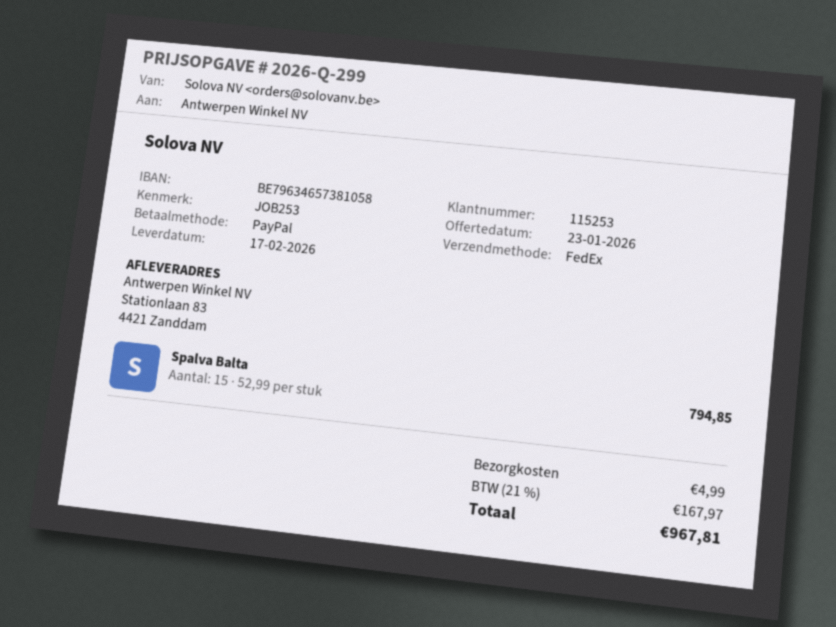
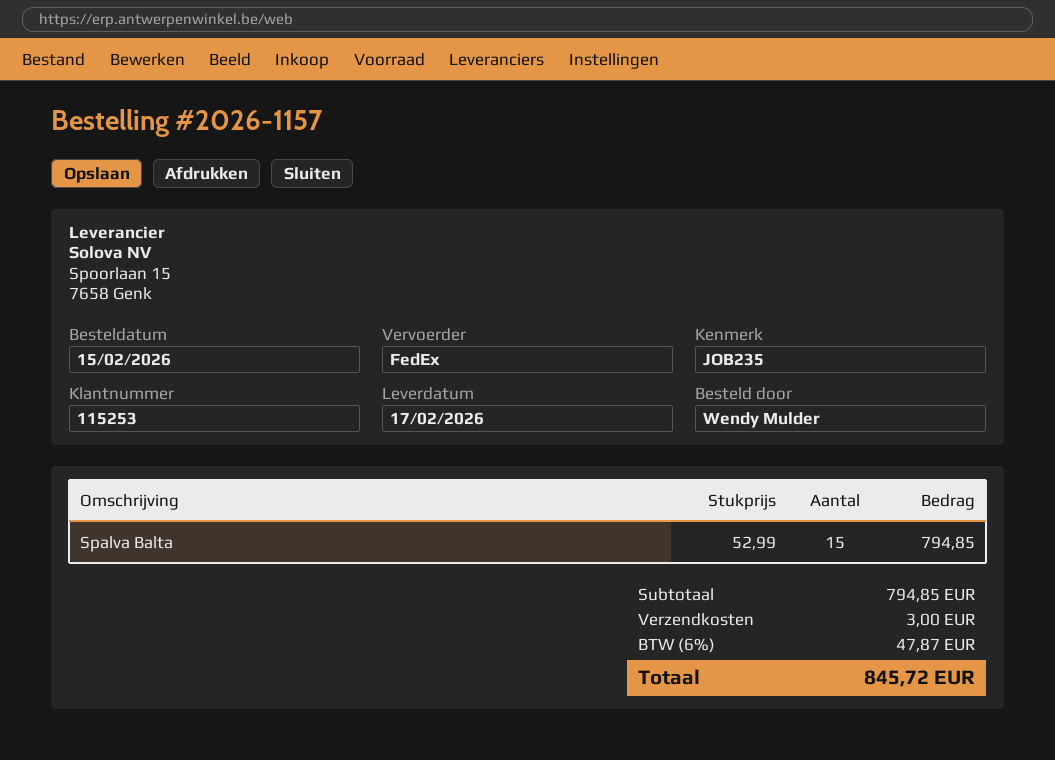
reference: JOB253 -> JOB235
shipping: 4.99 -> 3.00
tax: 21% = 167.97 -> 6% = 47.87
total: 967.81 -> 845.72

